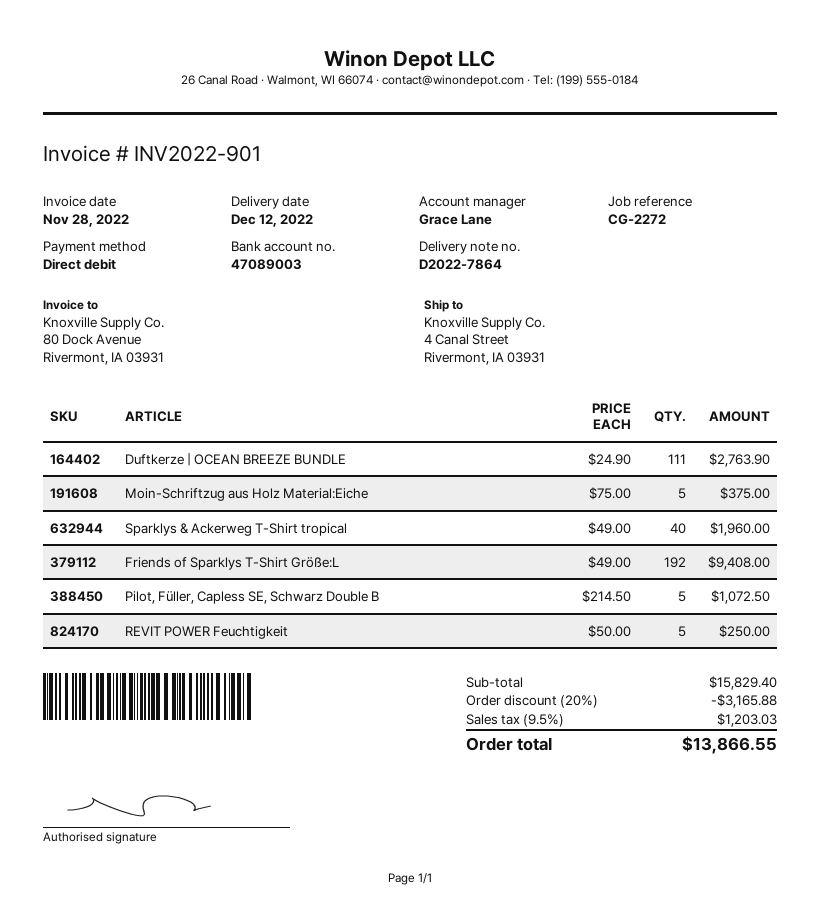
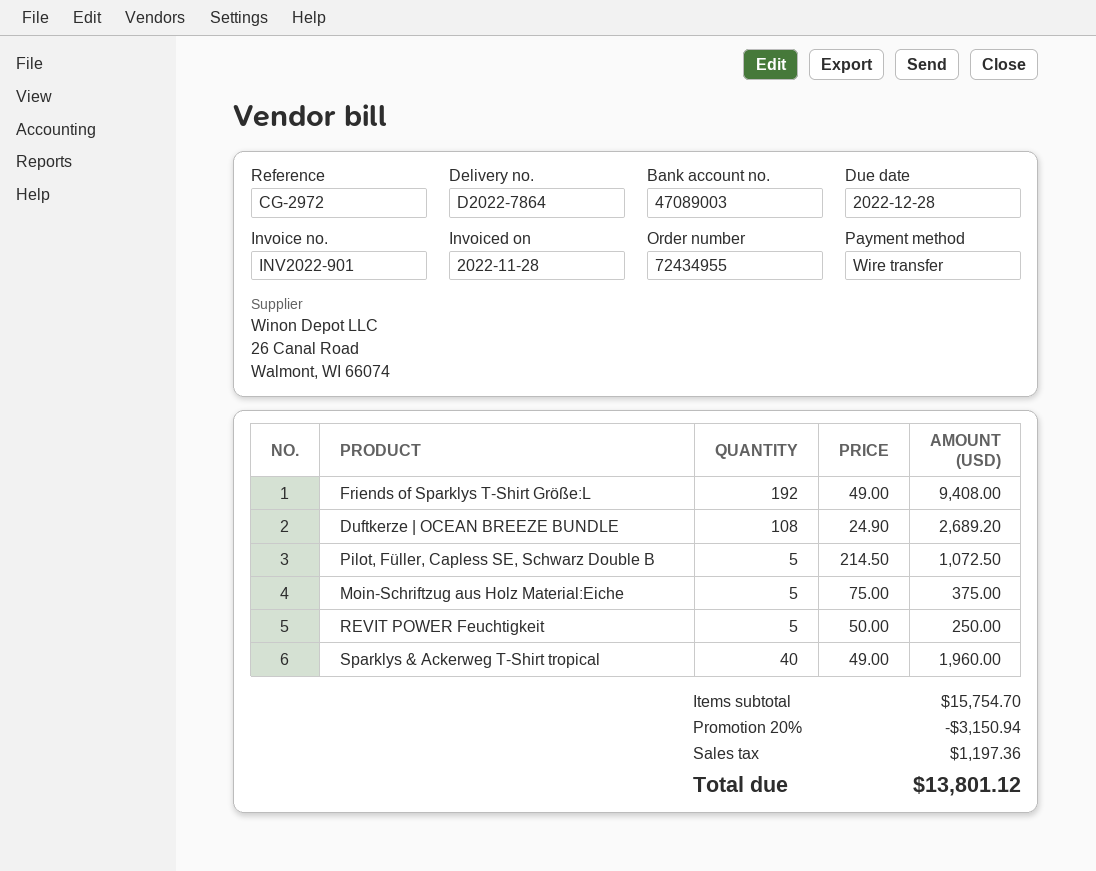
reference: CG-2272 -> CG-2972
payment method: direct debit -> bank transfer
Duftkerze | OCEAN BREEZE BUNDLE: 111 x 24.90 = 2763.90 -> 108 x 24.90 = 2689.20
subtotal: 15829.40 -> 15754.70
discount: 20% = 3165.88 -> 20% = 3150.94
tax: 1203.03 -> 1197.36
total: 13866.55 -> 13801.12

